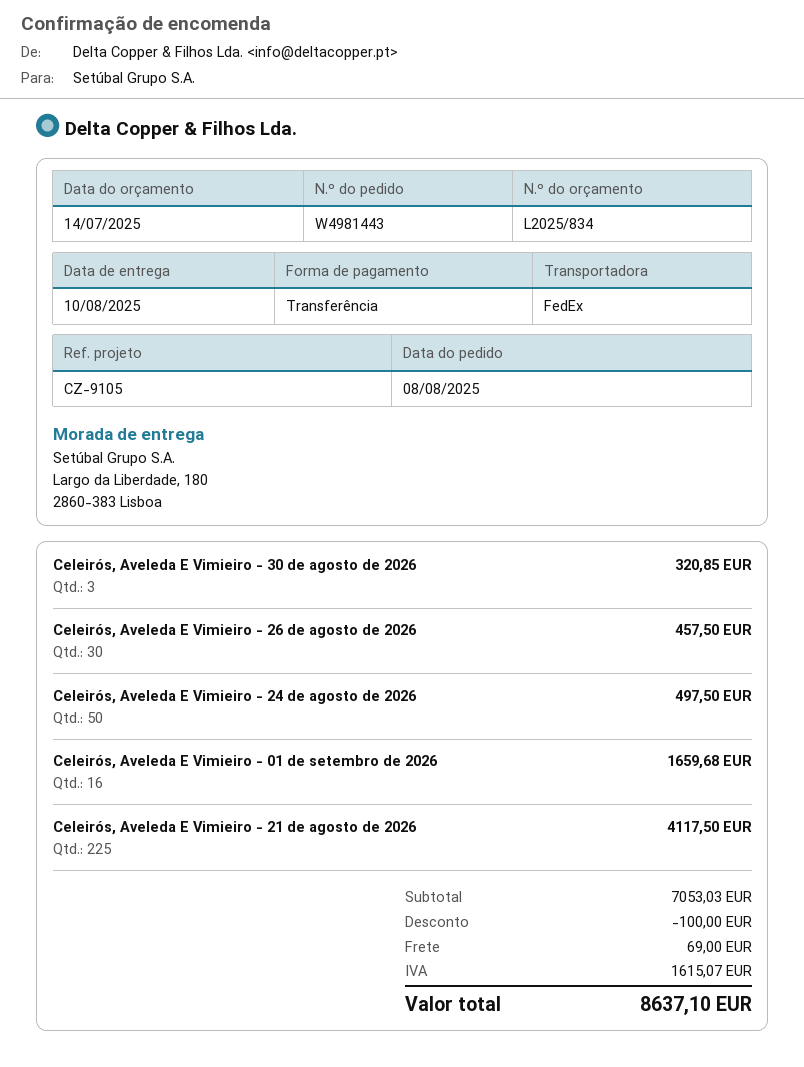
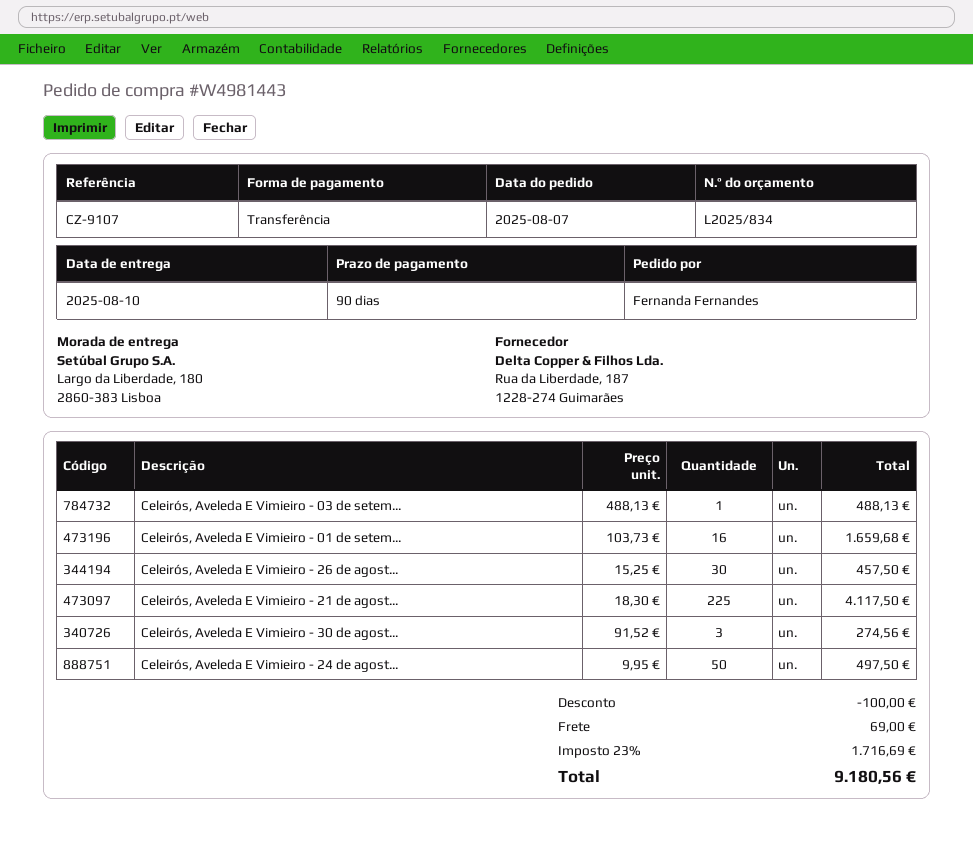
order date: 2025-08-08 -> 2025-08-07
reference: CZ-9105 -> CZ-9107
Celeirós, Aveleda E Vimieiro - 30 de agosto de 2026: 3 for 320.85 -> 3 for 274.56
Celeirós, Aveleda E Vimieiro - 03 de setem...: none -> 1 for 488.13
tax: 1615.07 -> 1716.69
total: 8637.10 -> 9180.56

